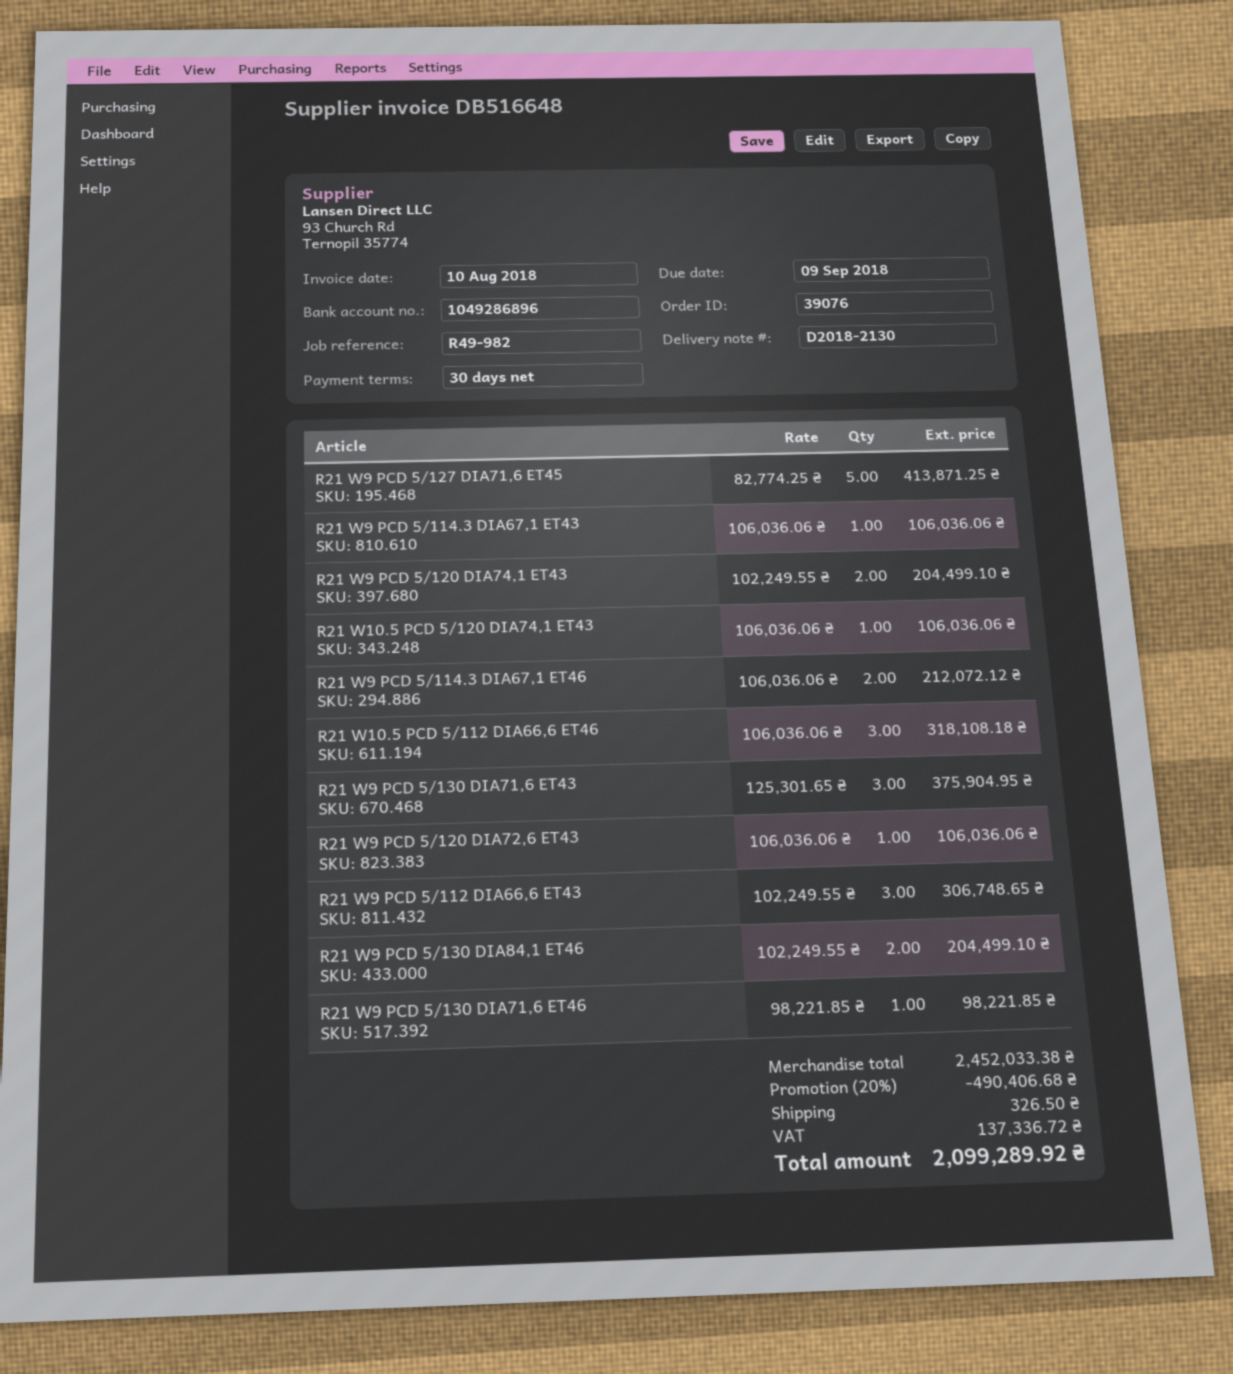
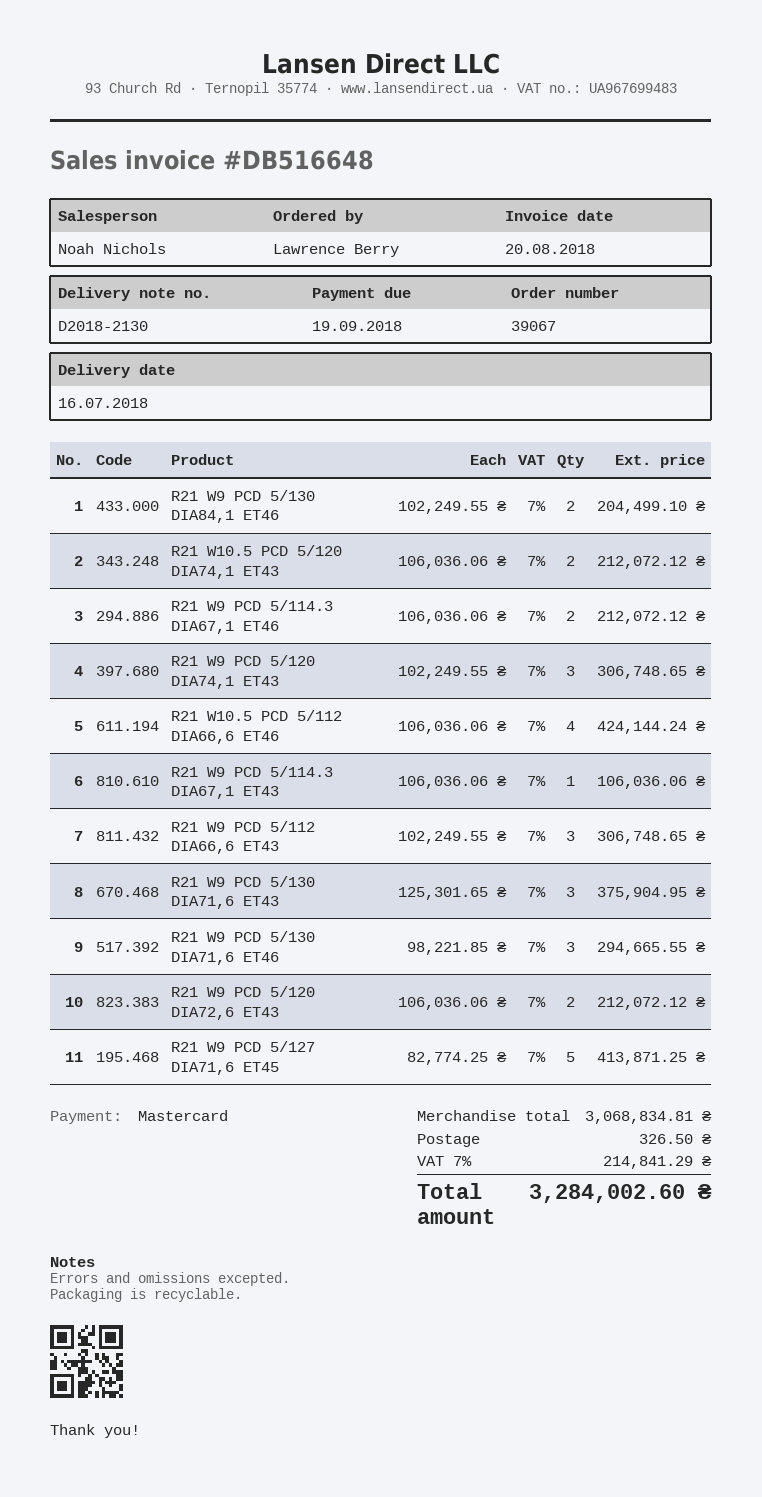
order number: 39076 -> 39067
invoice date: 2018-08-10 -> 2018-08-20
due date: 2018-09-09 -> 2018-09-19
R21 W9 PCD 5/120 DIA74,1 ET43: 2 x 102249.55 = 204499.10 -> 3 x 102249.55 = 306748.65
R21 W10.5 PCD 5/120 DIA74,1 ET43: 1 x 106036.06 = 106036.06 -> 2 x 106036.06 = 212072.12
R21 W10.5 PCD 5/112 DIA66,6 ET46: 3 x 106036.06 = 318108.18 -> 4 x 106036.06 = 424144.24
R21 W9 PCD 5/120 DIA72,6 ET43: 1 x 106036.06 = 106036.06 -> 2 x 106036.06 = 212072.12
R21 W9 PCD 5/130 DIA71,6 ET46: 1 x 98221.85 = 98221.85 -> 3 x 98221.85 = 294665.55
subtotal: 2452033.38 -> 3068834.81
discount: 20% = 490406.68 -> none
tax: 137336.72 -> 214841.29
total: 2099289.92 -> 3284002.60

